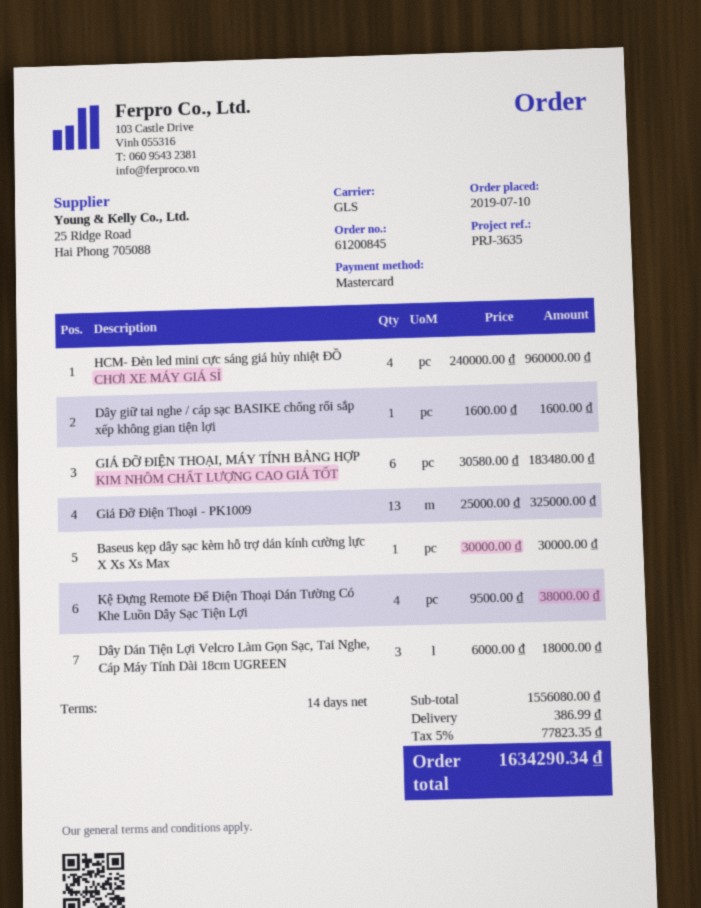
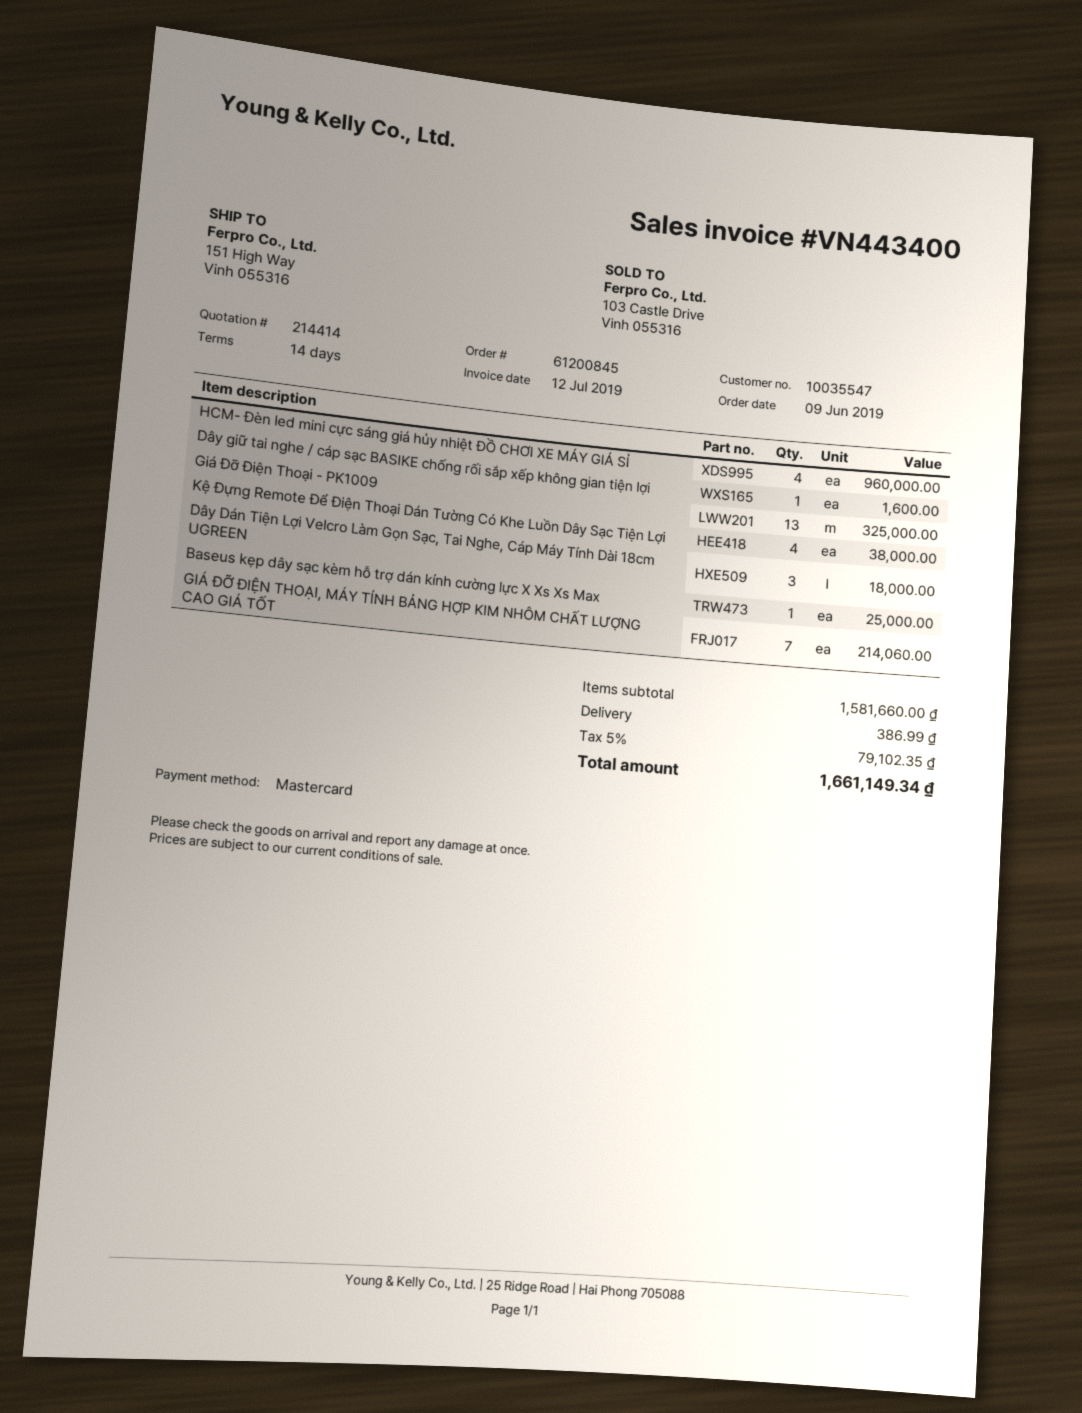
order date: 2019-07-10 -> 2019-06-09
GIÁ ĐỠ ĐIỆN THOẠI, MÁY TÍNH BẢNG HỢP KIM NHÔM CHẤT LƯỢNG CAO GIÁ TỐT: 6 for 183480.00 -> 7 for 214060.00
Baseus kẹp dây sạc kèm hỗ trợ dán kính cường lực X Xs Xs Max: 1 for 30000.00 -> 1 for 25000.00
subtotal: 1556080.00 -> 1581660.00
tax: 5% = 77823.35 -> 5% = 79102.35
total: 1634290.34 -> 1661149.34

